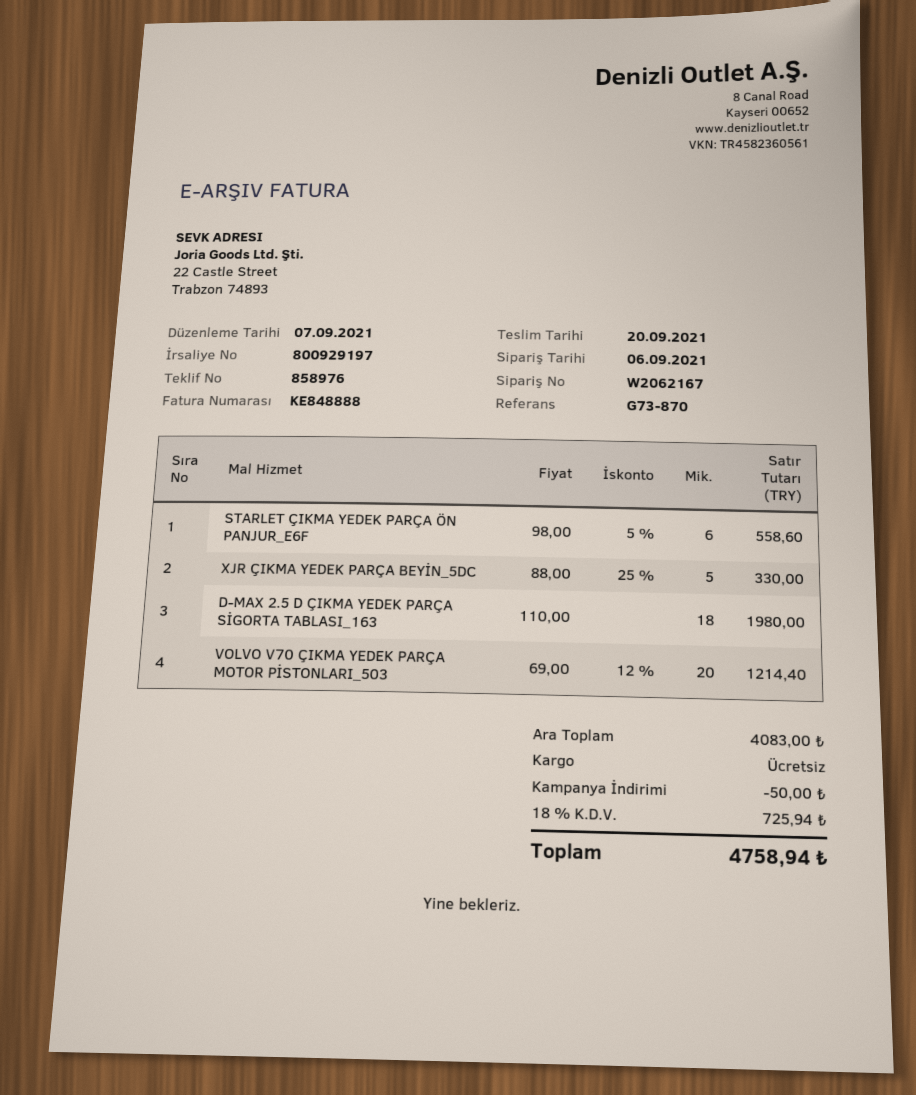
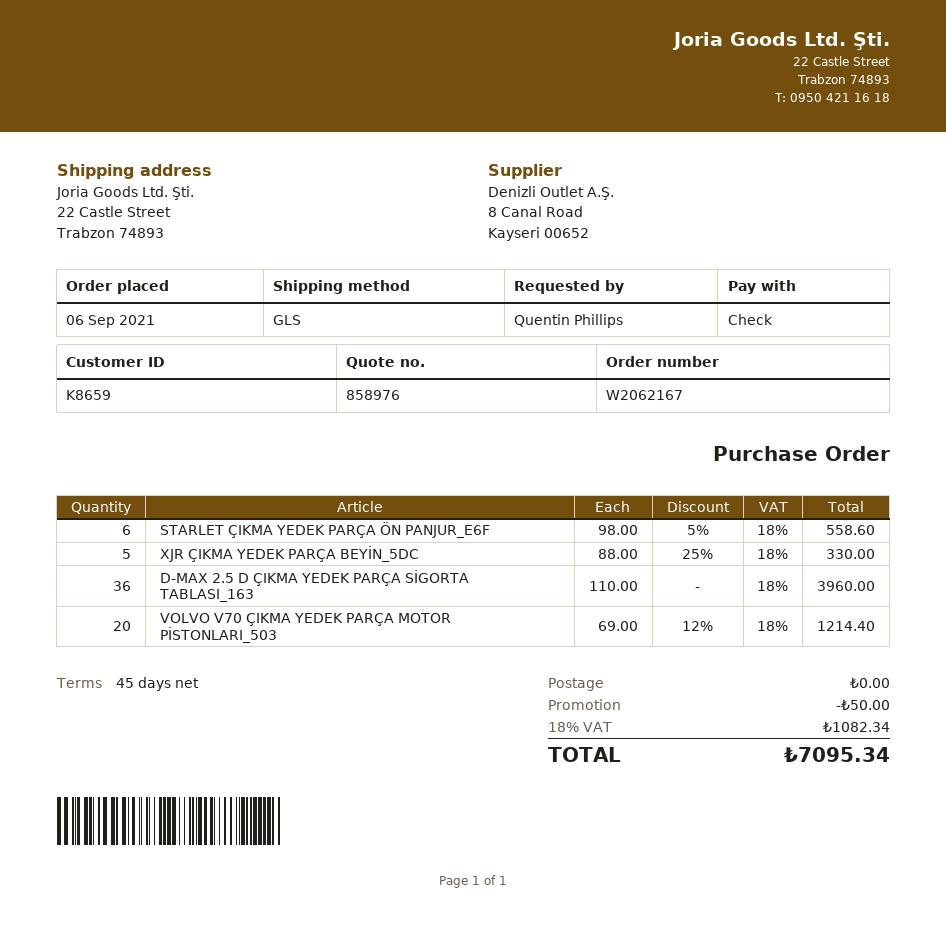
D-MAX 2.5 D ÇIKMA YEDEK PARÇA SİGORTA TABLASI_163: 18 x 110.00 = 1980.00 -> 36 x 110.00 = 3960.00
tax: 18% = 725.94 -> 18% = 1082.34
total: 4758.94 -> 7095.34

